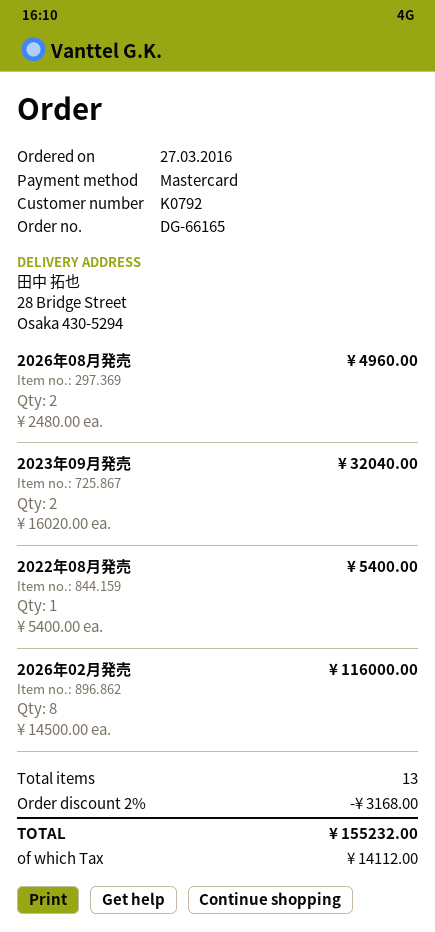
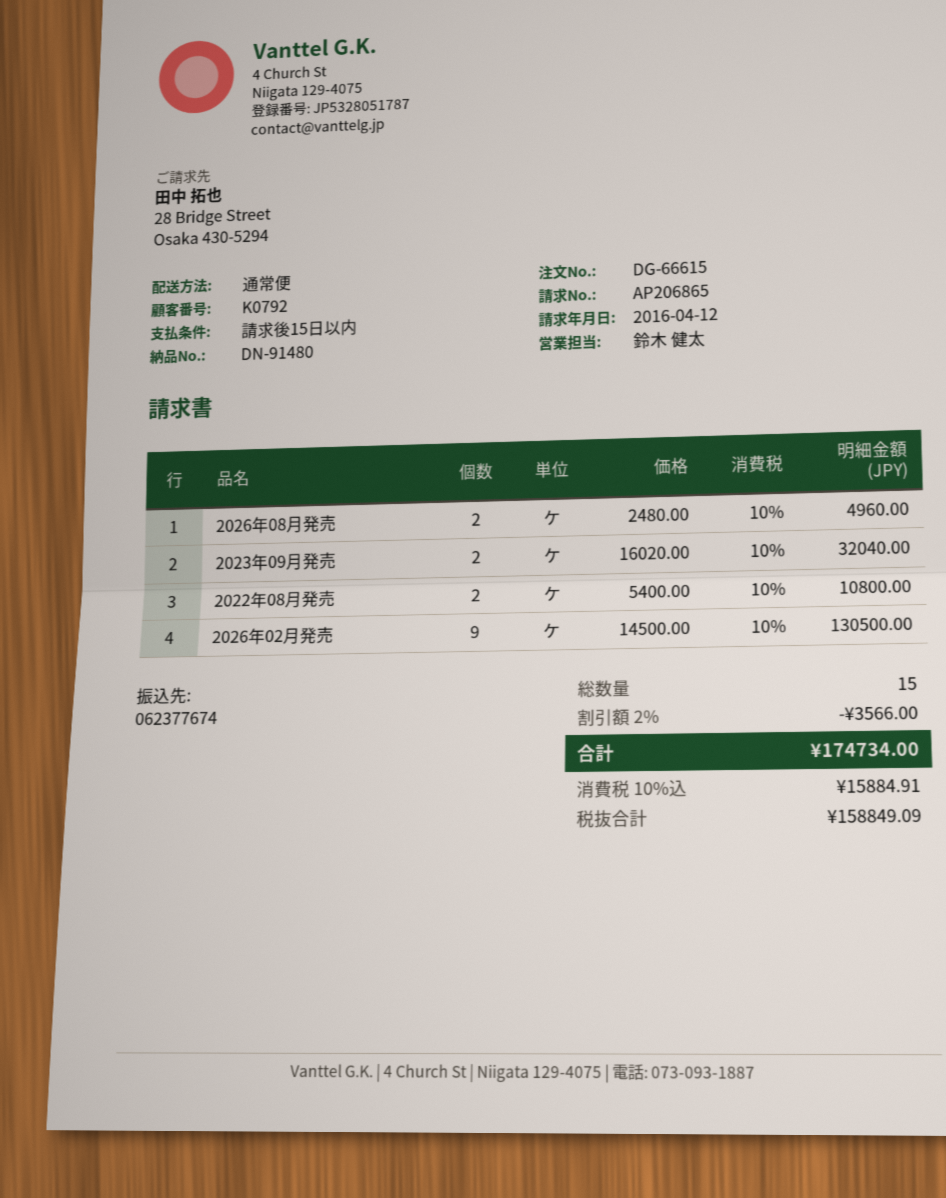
order number: DG-66165 -> DG-66615
2022年08月発売: 1 x 5400.00 = 5400.00 -> 2 x 5400.00 = 10800.00
2026年02月発売: 8 x 14500.00 = 116000.00 -> 9 x 14500.00 = 130500.00
total quantity: 13 -> 15
discount: 2% = 3168.00 -> 2% = 3566.00
tax: 14112.00 -> 15884.91
total: 155232.00 -> 174734.00

